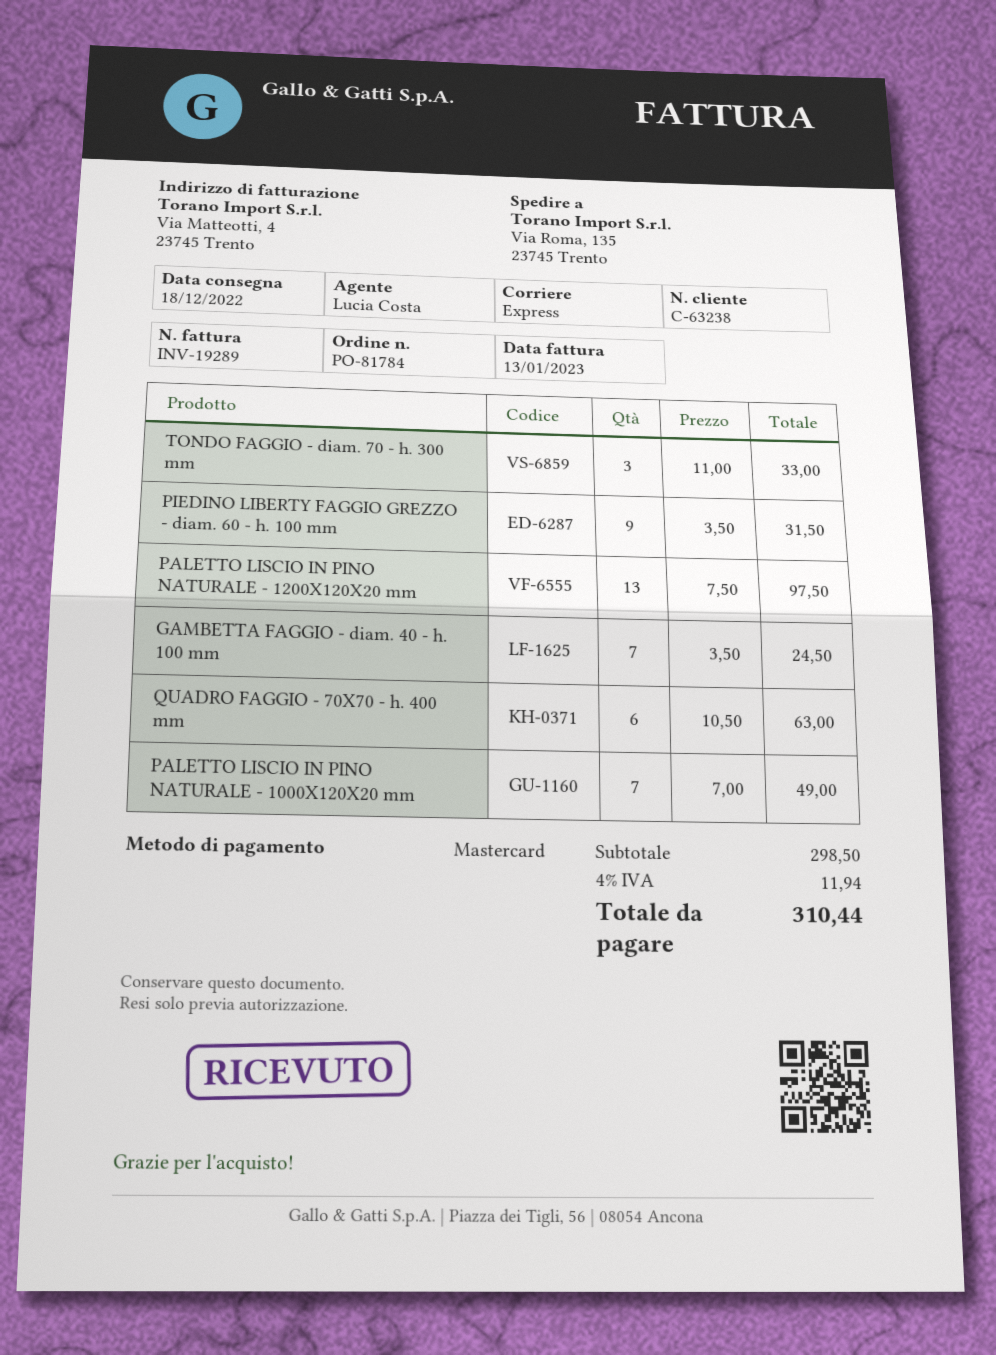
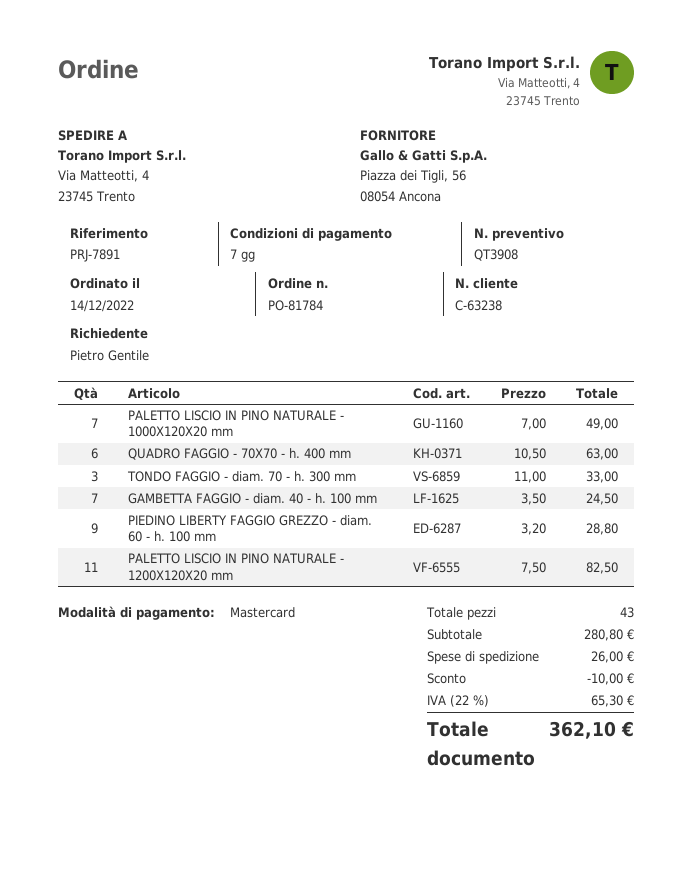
ship to: Via Roma, 135, 23745 Trento -> Via Matteotti, 4, 23745 Trento
PIEDINO LIBERTY FAGGIO GREZZO - diam. 60 - h. 100 mm: 9 x 3.50 = 31.50 -> 9 x 3.20 = 28.80
PALETTO LISCIO IN PINO NATURALE - 1200X120X20 mm: 13 x 7.50 = 97.50 -> 11 x 7.50 = 82.50
subtotal: 298.50 -> 280.80
discount: none -> 10.00
shipping: none -> 26.00
tax: 4% = 11.94 -> 22% = 65.30
total: 310.44 -> 362.10

